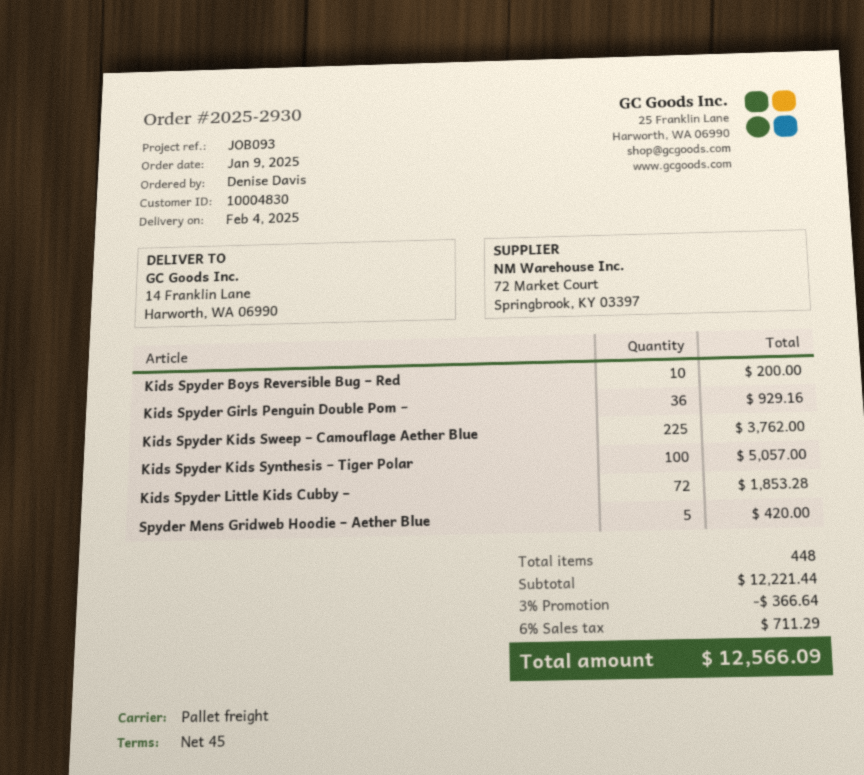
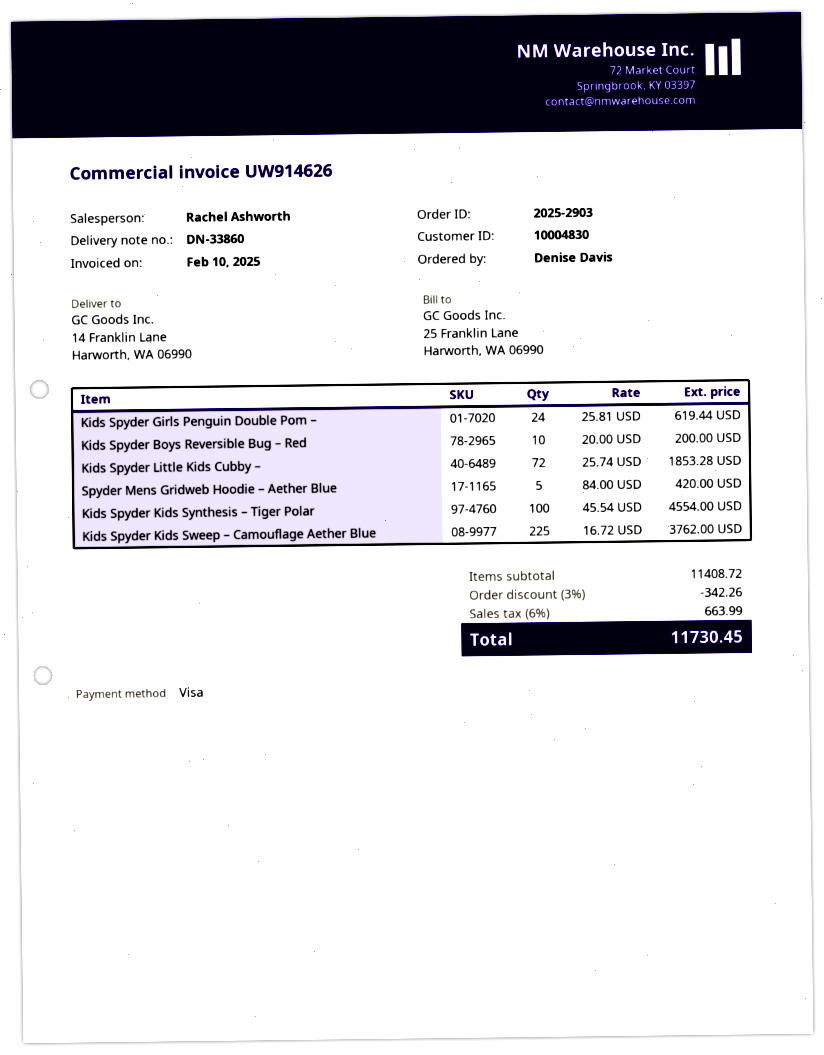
order number: 2025-2930 -> 2025-2903
Kids Spyder Girls Penguin Double Pom –: 36 for 929.16 -> 24 for 619.44
Kids Spyder Kids Synthesis – Tiger Polar: 100 for 5057.00 -> 100 for 4554.00
subtotal: 12221.44 -> 11408.72
discount: 3% = 366.64 -> 3% = 342.26
tax: 6% = 711.29 -> 6% = 663.99
total: 12566.09 -> 11730.45

